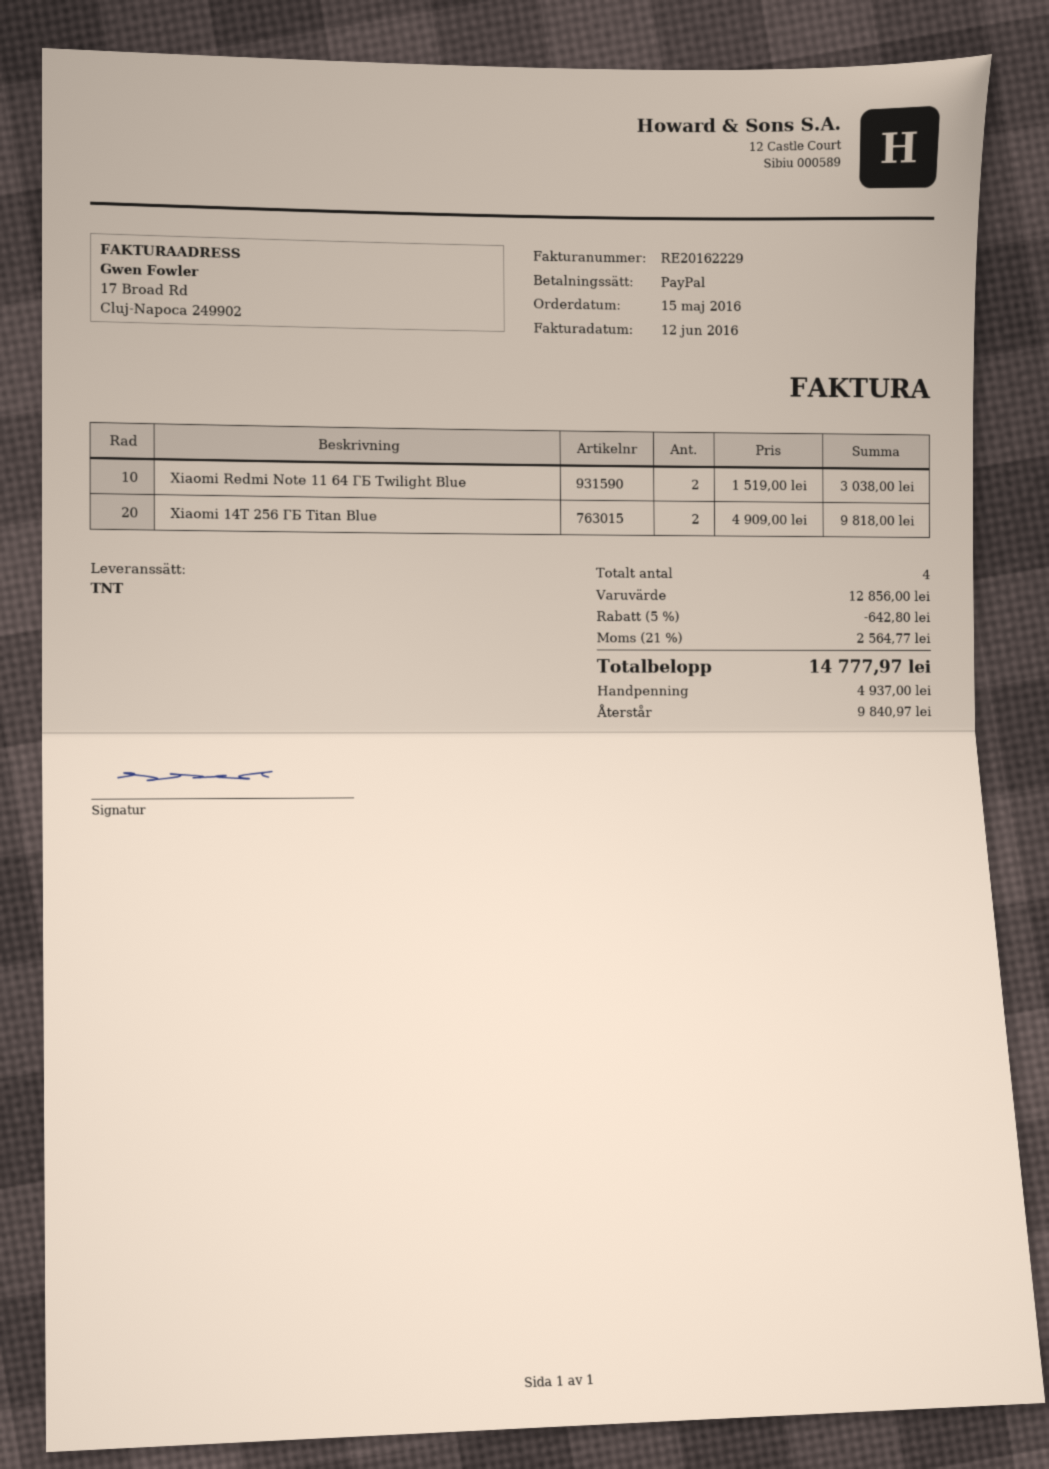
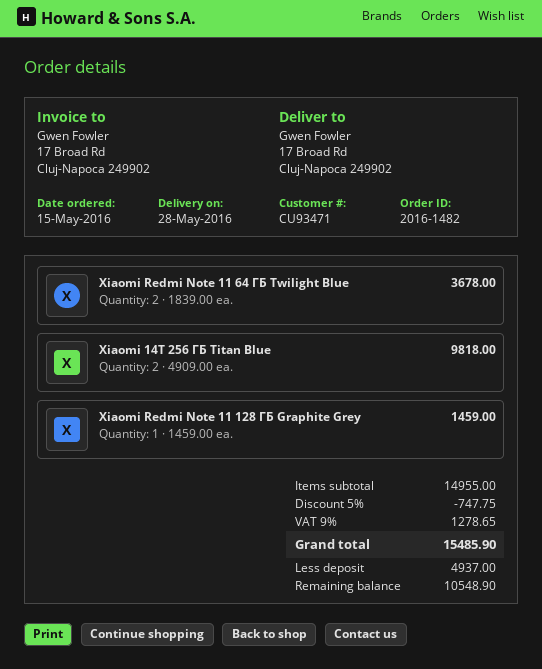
Xiaomi Redmi Note 11 64 ГБ Twilight Blue: 2 x 1519.00 = 3038.00 -> 2 x 1839.00 = 3678.00
Xiaomi Redmi Note 11 128 ГБ Graphite Grey: none -> 1 x 1459.00 = 1459.00
subtotal: 12856.00 -> 14955.00
discount: 5% = 642.80 -> 5% = 747.75
tax: 21% = 2564.77 -> 9% = 1278.65
total: 14777.97 -> 15485.90
balance: 9840.97 -> 10548.90

